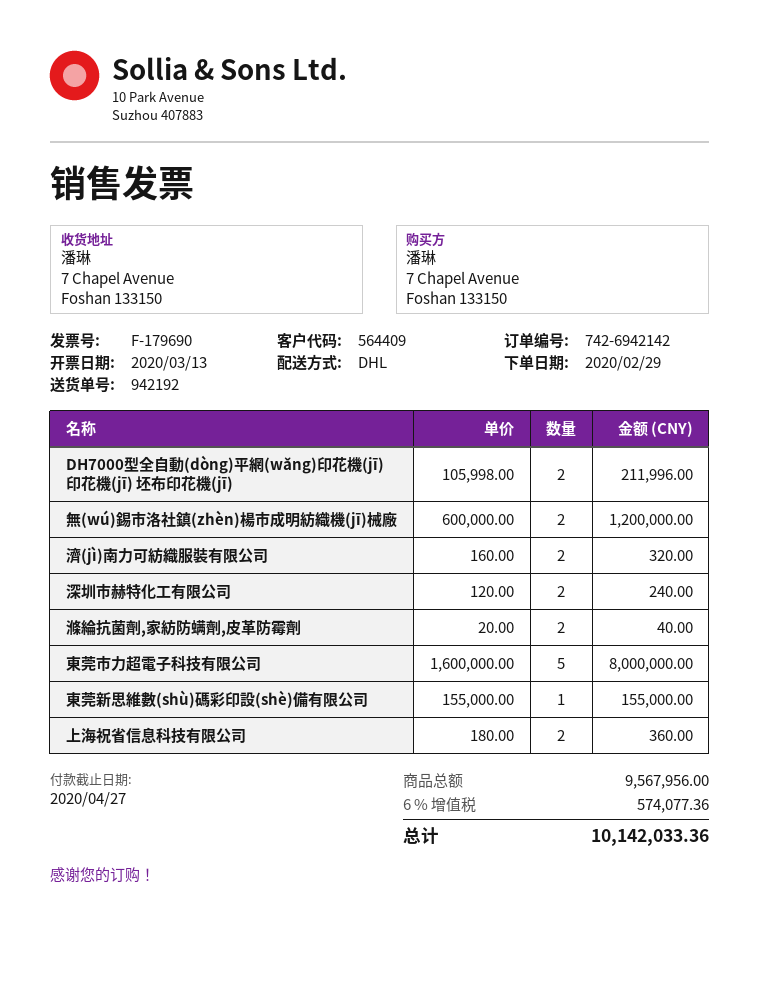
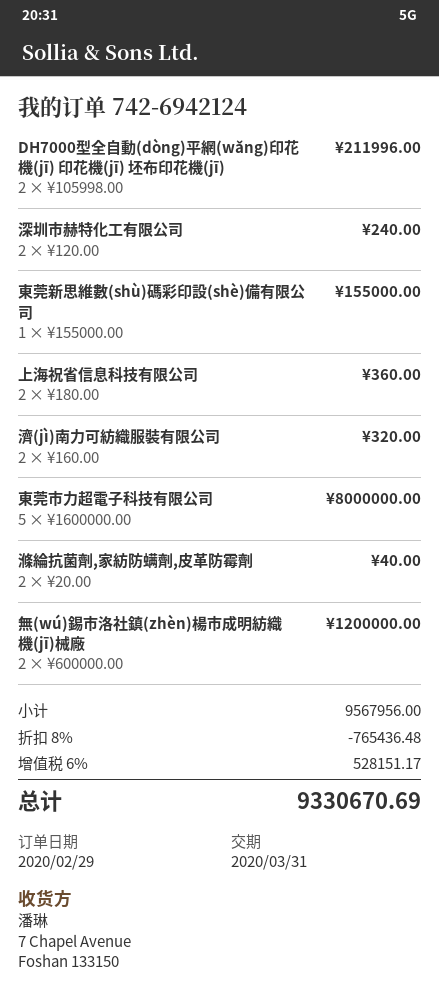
order number: 742-6942142 -> 742-6942124
discount: none -> 8% = 765436.48
tax: 6% = 574077.36 -> 6% = 528151.17
total: 10142033.36 -> 9330670.69

